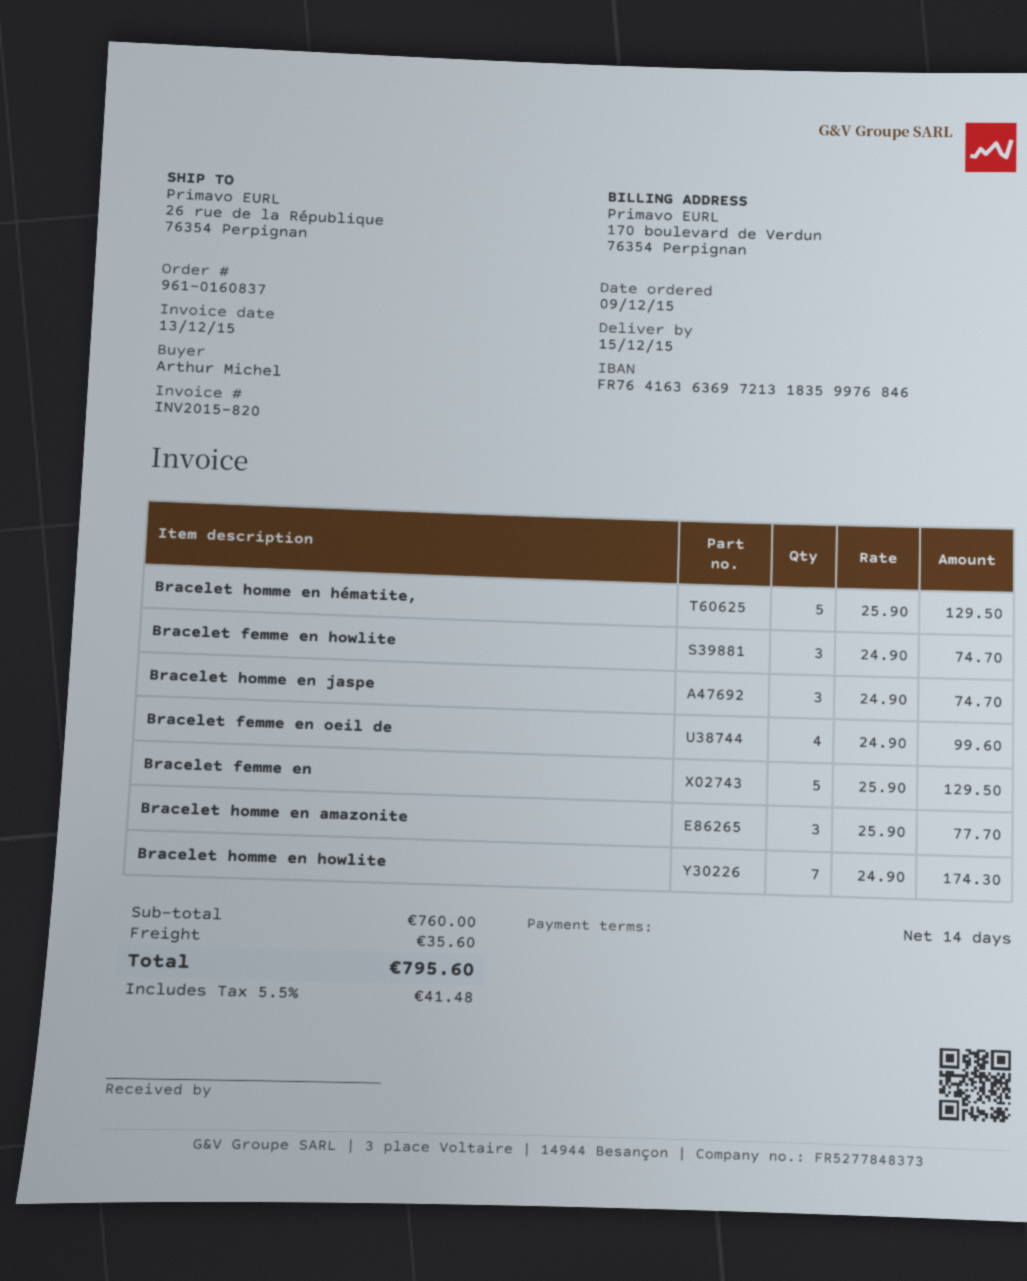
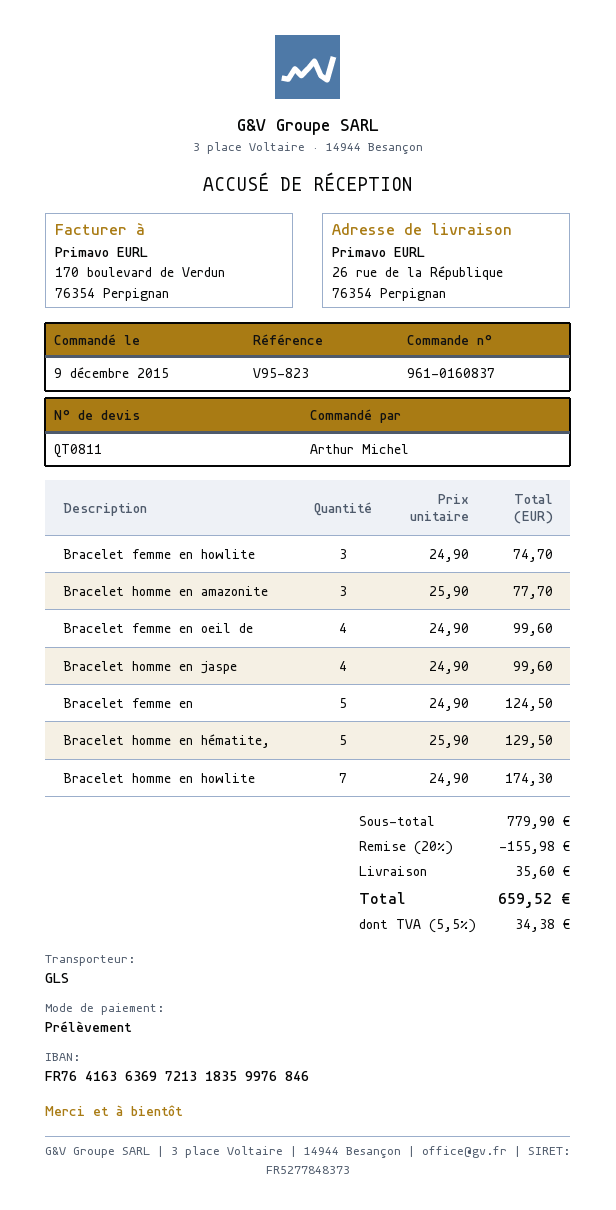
Bracelet homme en jaspe: 3 x 24.90 = 74.70 -> 4 x 24.90 = 99.60
Bracelet femme en: 5 x 25.90 = 129.50 -> 5 x 24.90 = 124.50
subtotal: 760.00 -> 779.90
discount: none -> 20% = 155.98
tax: 5.5% = 41.48 -> 5.5% = 34.38
total: 795.60 -> 659.52

